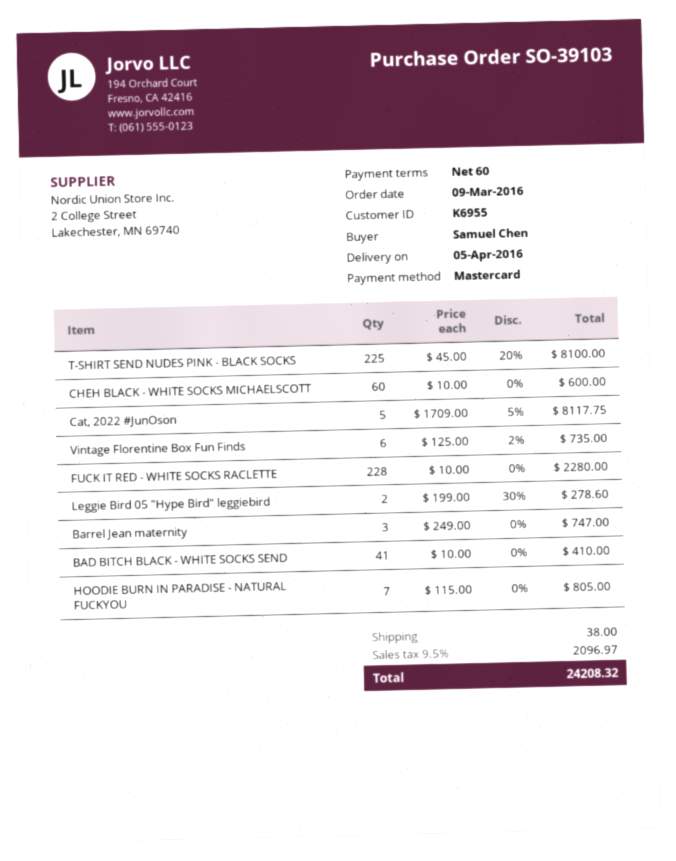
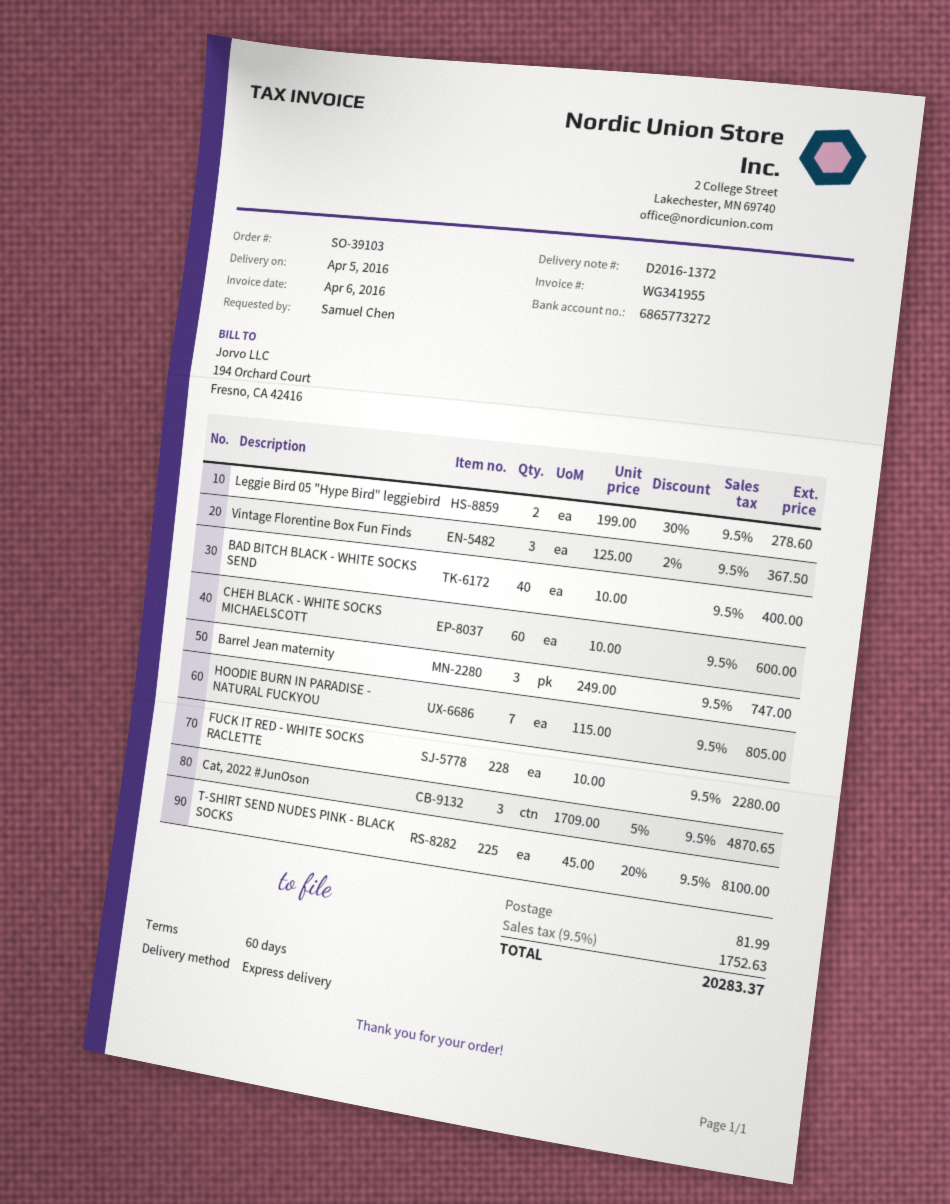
Cat, 2022 #JunOson: 5 x 1709.00 - 5% = 8117.75 -> 3 x 1709.00 - 5% = 4870.65
Vintage Florentine Box Fun Finds: 6 x 125.00 - 2% = 735.00 -> 3 x 125.00 - 2% = 367.50
BAD BITCH BLACK - WHITE SOCKS SEND: 41 x 10.00 = 410.00 -> 40 x 10.00 = 400.00
shipping: 38.00 -> 81.99
tax: 9.5% = 2096.97 -> 9.5% = 1752.63
total: 24208.32 -> 20283.37

